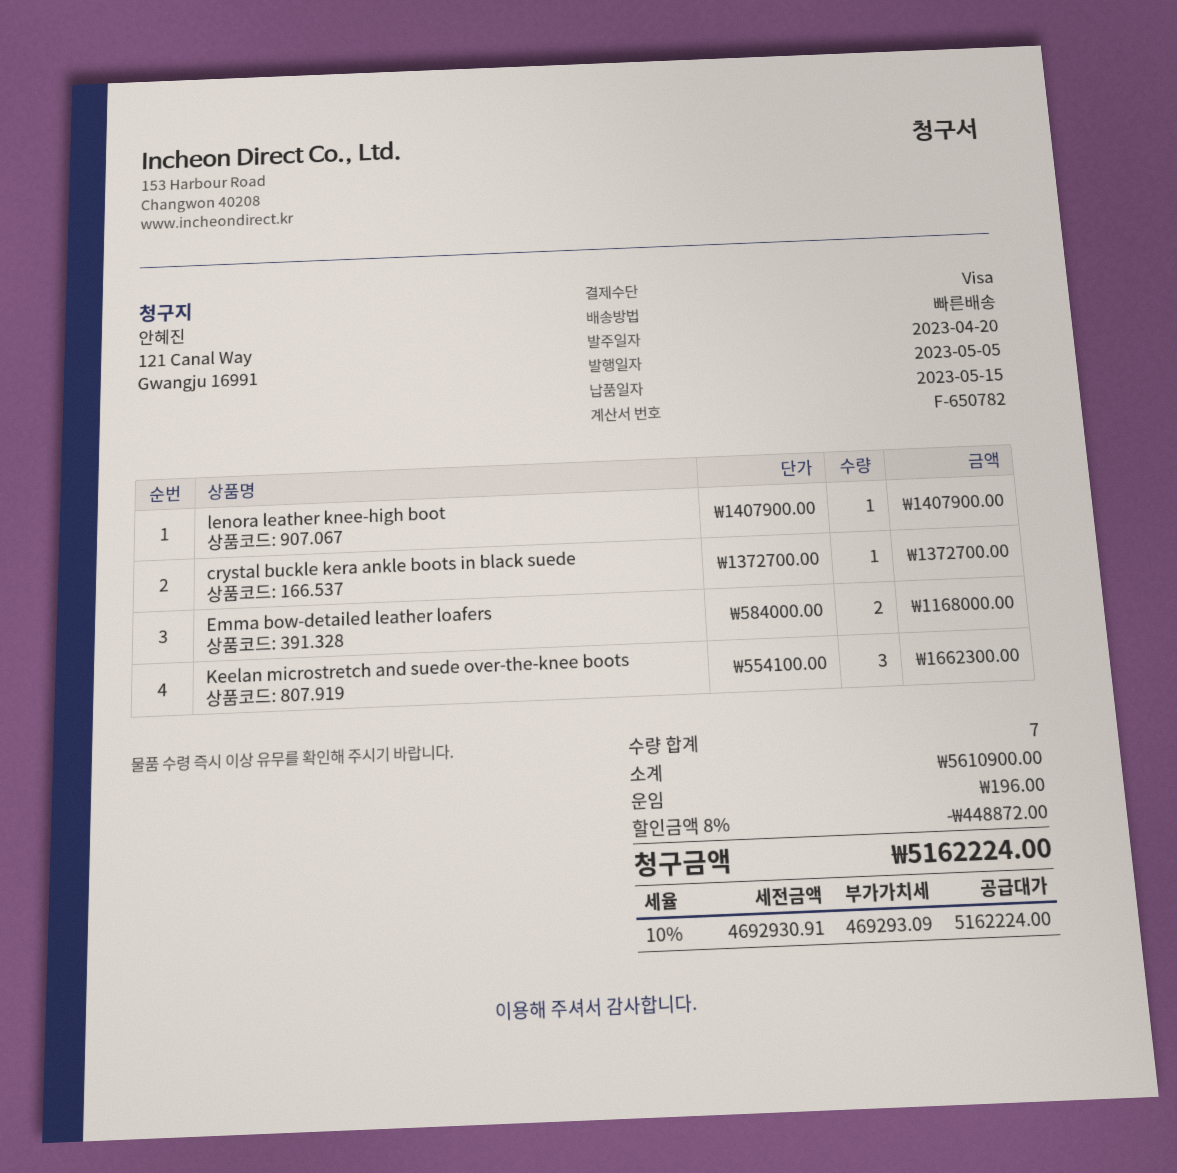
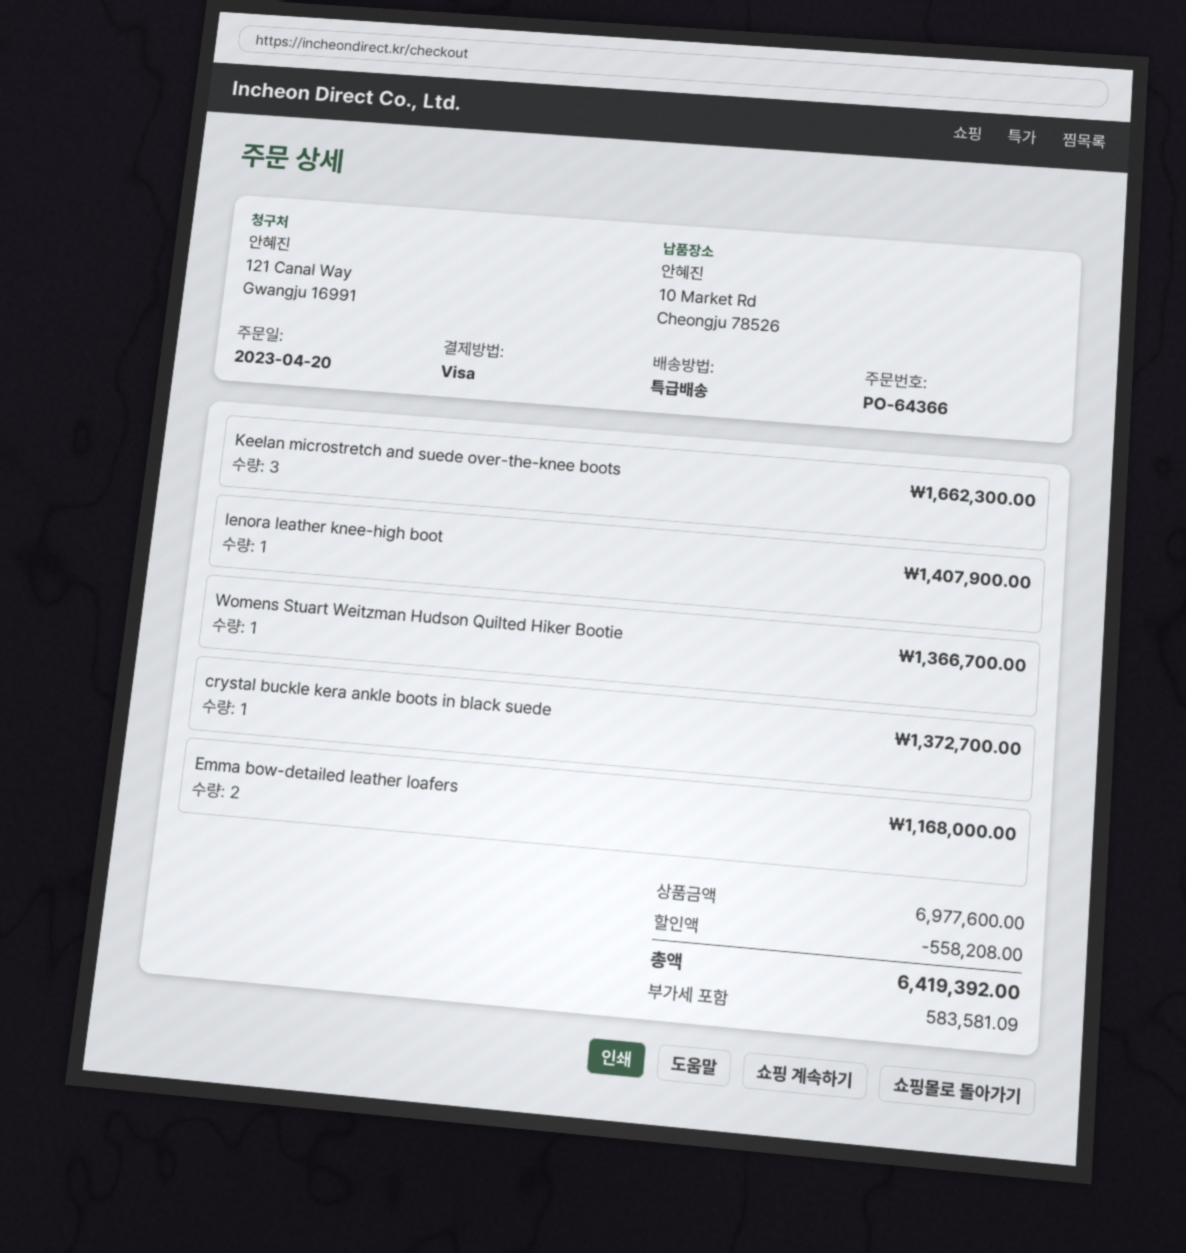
Womens Stuart Weitzman Hudson Quilted Hiker Bootie: none -> 1 for 1366700.00
subtotal: 5610900.00 -> 6977600.00
discount: 448872.00 -> 558208.00
shipping: 196.00 -> none
tax: 469293.09 -> 583581.09
total: 5162224.00 -> 6419392.00

